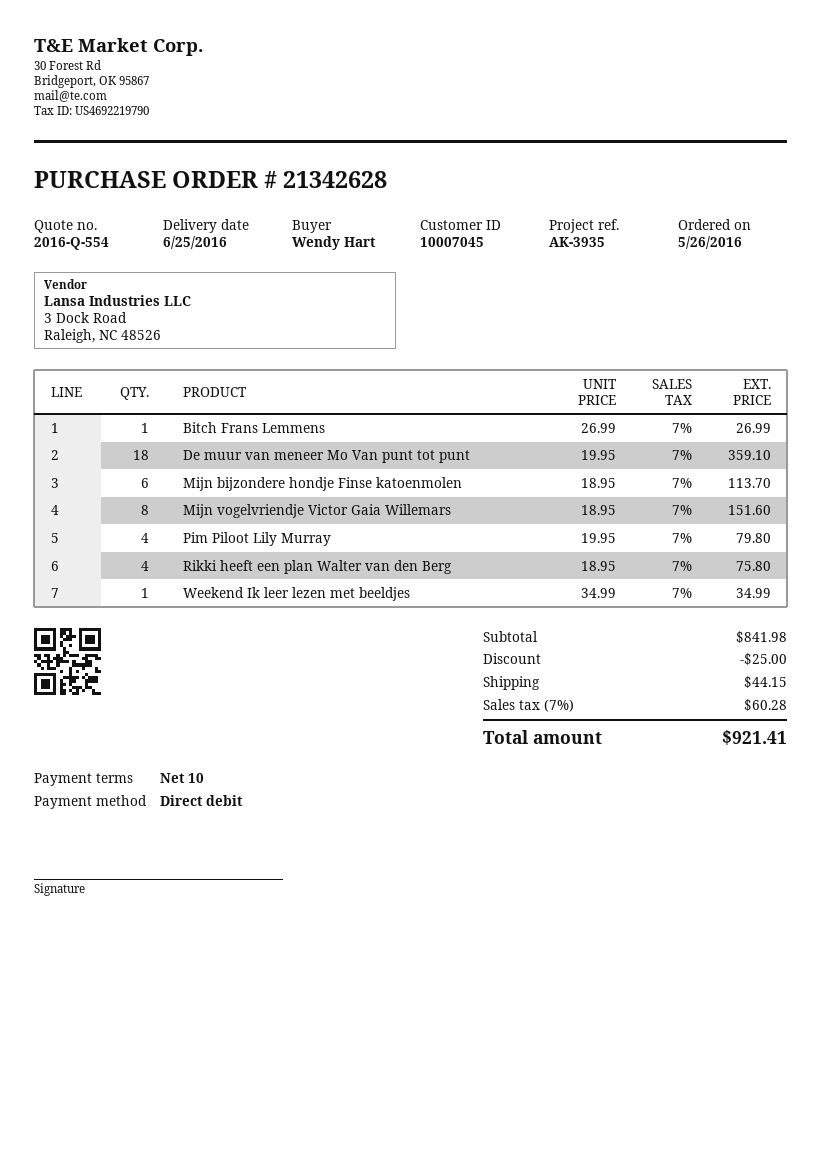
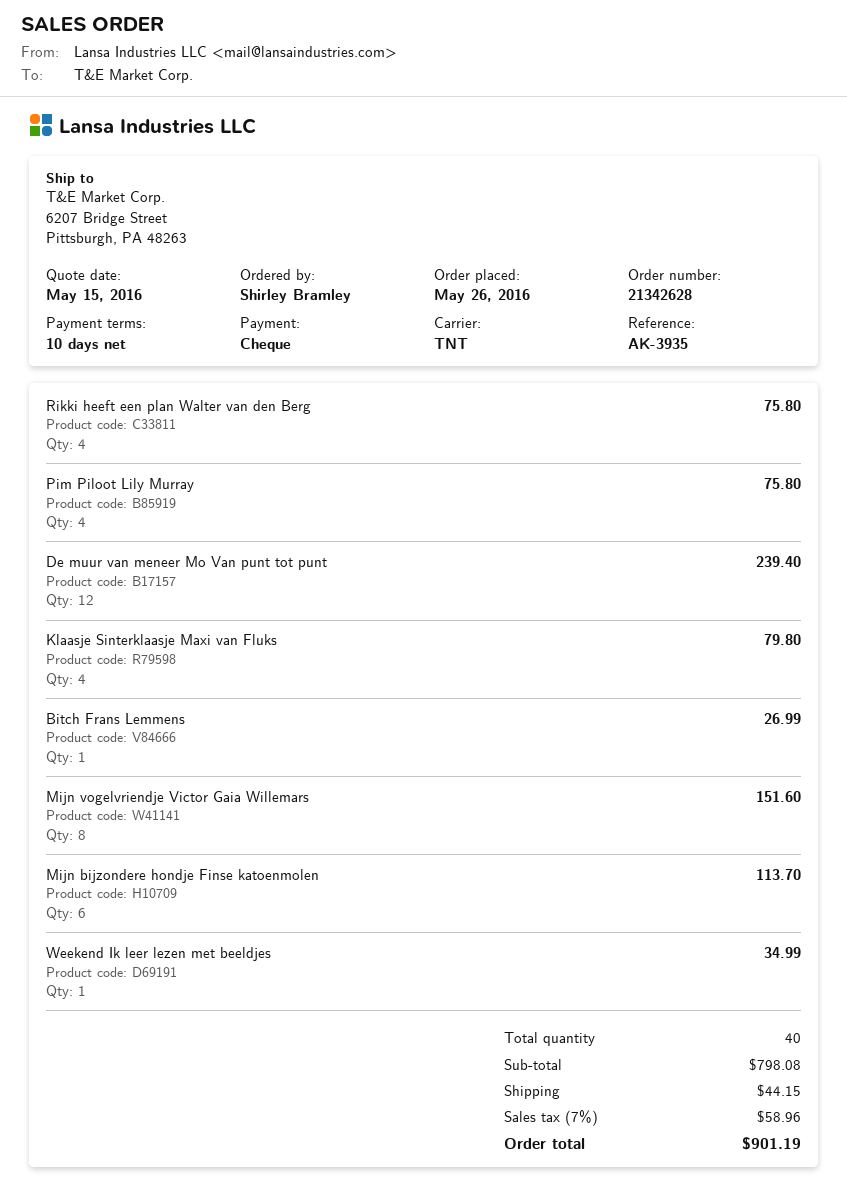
ordered by: Wendy Hart -> Shirley Bramley
payment method: direct debit -> cheque
De muur van meneer Mo Van punt tot punt: 18 for 359.10 -> 12 for 239.40
Pim Piloot Lily Murray: 4 for 79.80 -> 4 for 75.80
Klaasje Sinterklaasje Maxi van Fluks: none -> 4 for 79.80
subtotal: 841.98 -> 798.08
discount: 25.00 -> none
tax: 7% = 60.28 -> 7% = 58.96
total: 921.41 -> 901.19

